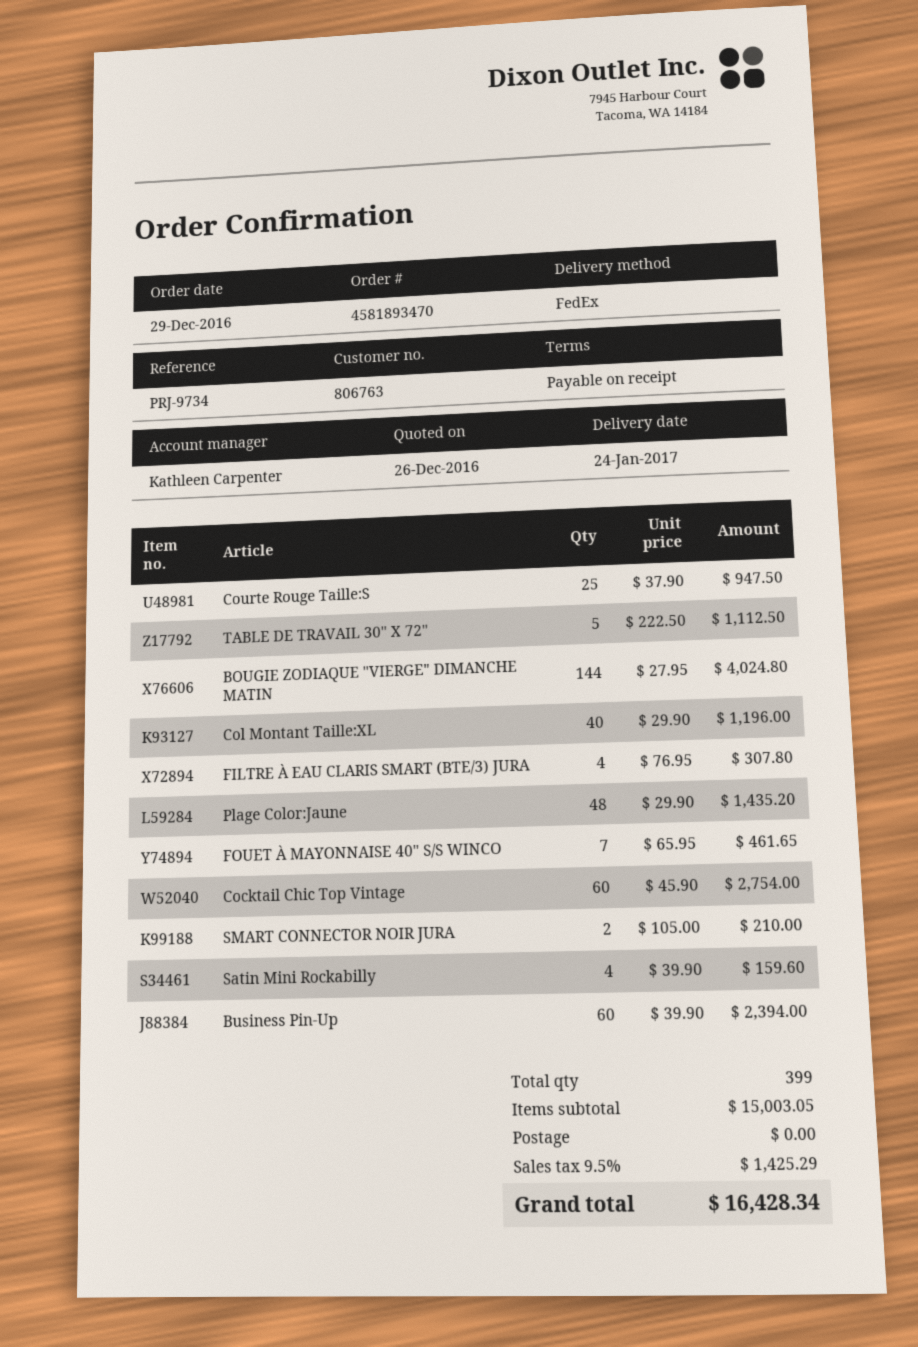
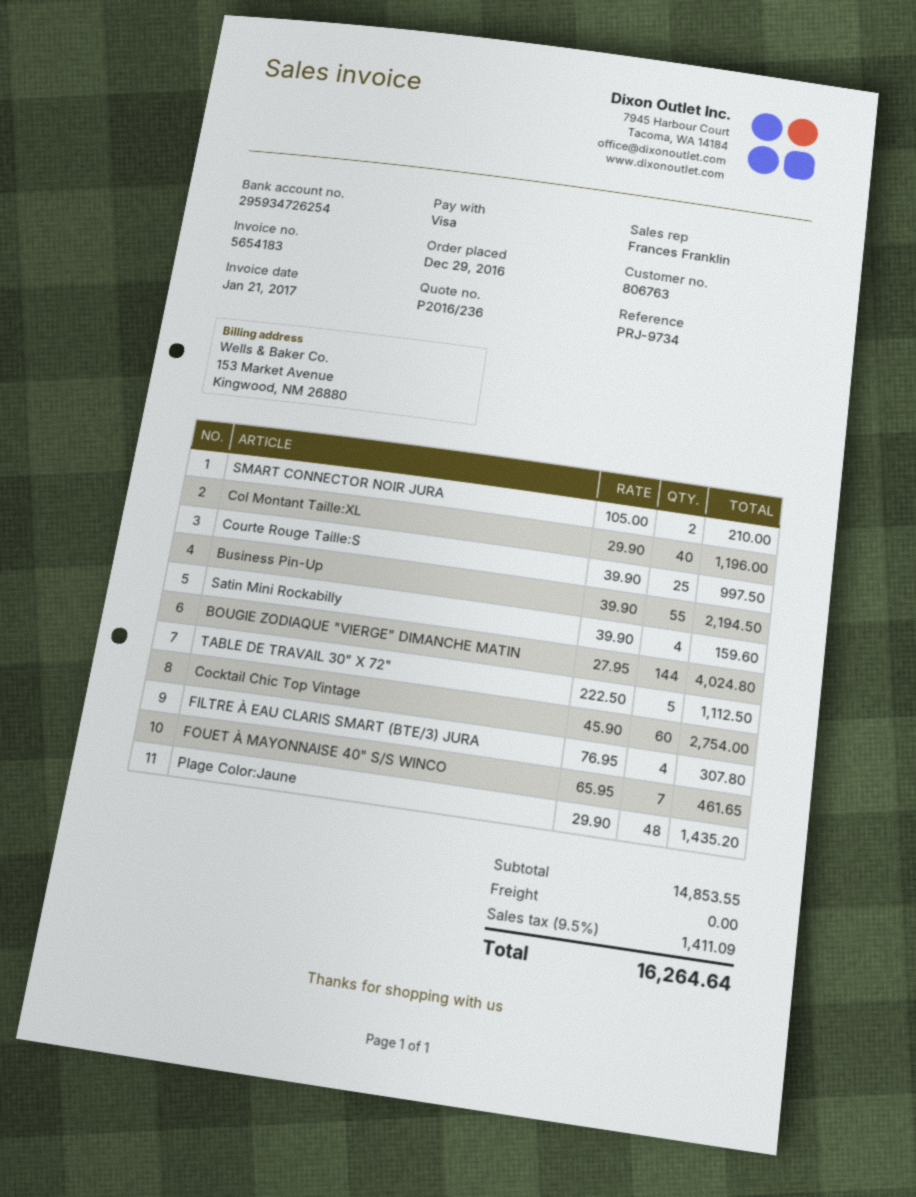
sales rep: Kathleen Carpenter -> Frances Franklin
Courte Rouge Taille:S: 25 x 37.90 = 947.50 -> 25 x 39.90 = 997.50
Business Pin-Up: 60 x 39.90 = 2394.00 -> 55 x 39.90 = 2194.50
subtotal: 15003.05 -> 14853.55
tax: 9.5% = 1425.29 -> 9.5% = 1411.09
total: 16428.34 -> 16264.64

